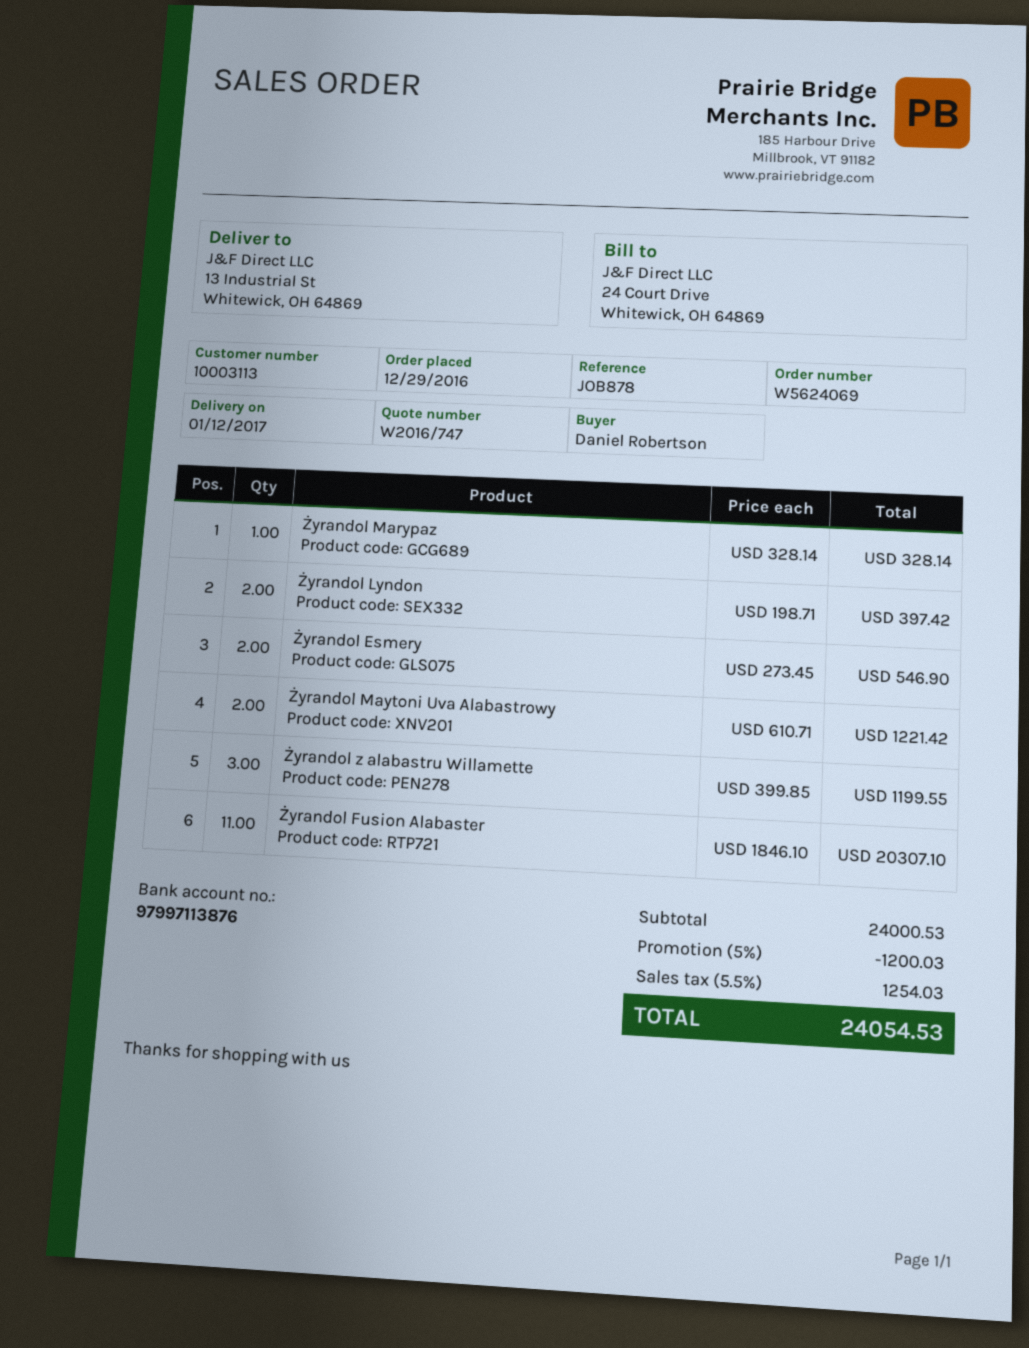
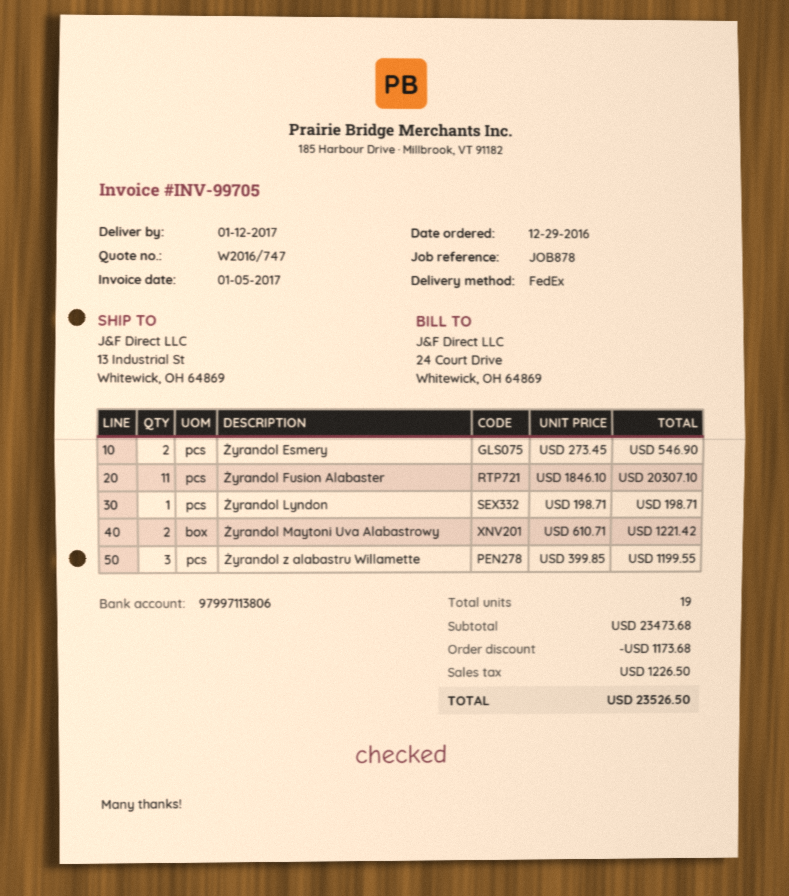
bank account: 97997113876 -> 97997113806
Żyrandol Marypaz: 1 x 328.14 = 328.14 -> none
Żyrandol Lyndon: 2 x 198.71 = 397.42 -> 1 x 198.71 = 198.71
subtotal: 24000.53 -> 23473.68
discount: 1200.03 -> 1173.68
tax: 1254.03 -> 1226.50
total: 24054.53 -> 23526.50

